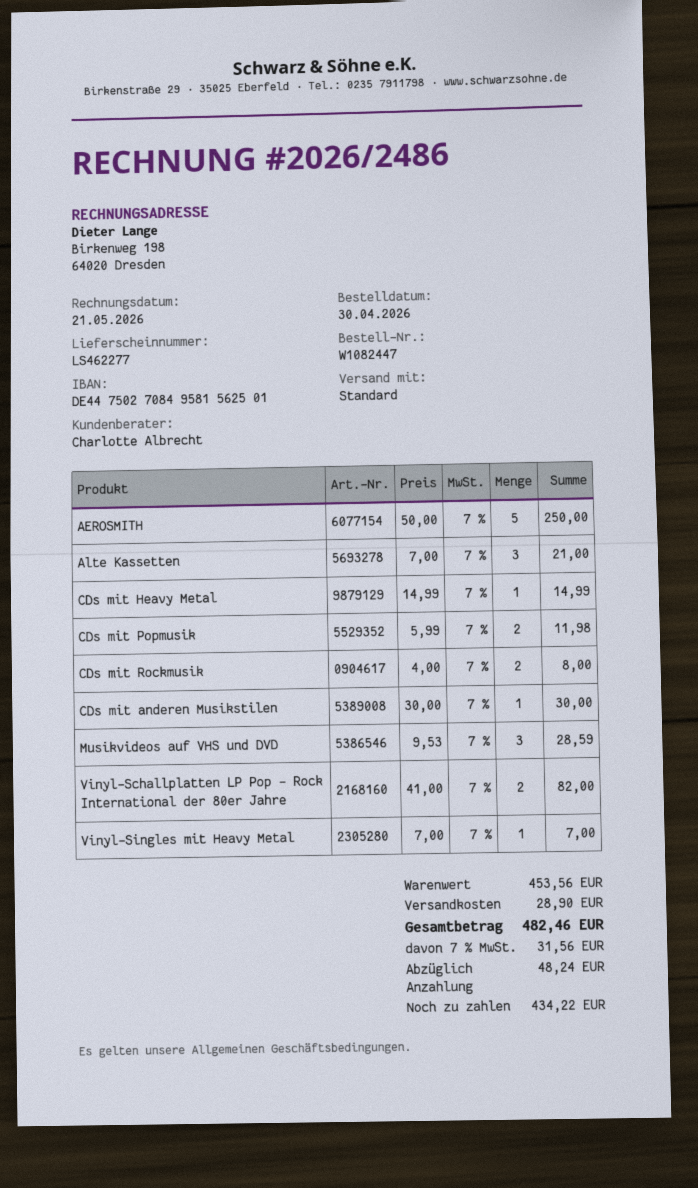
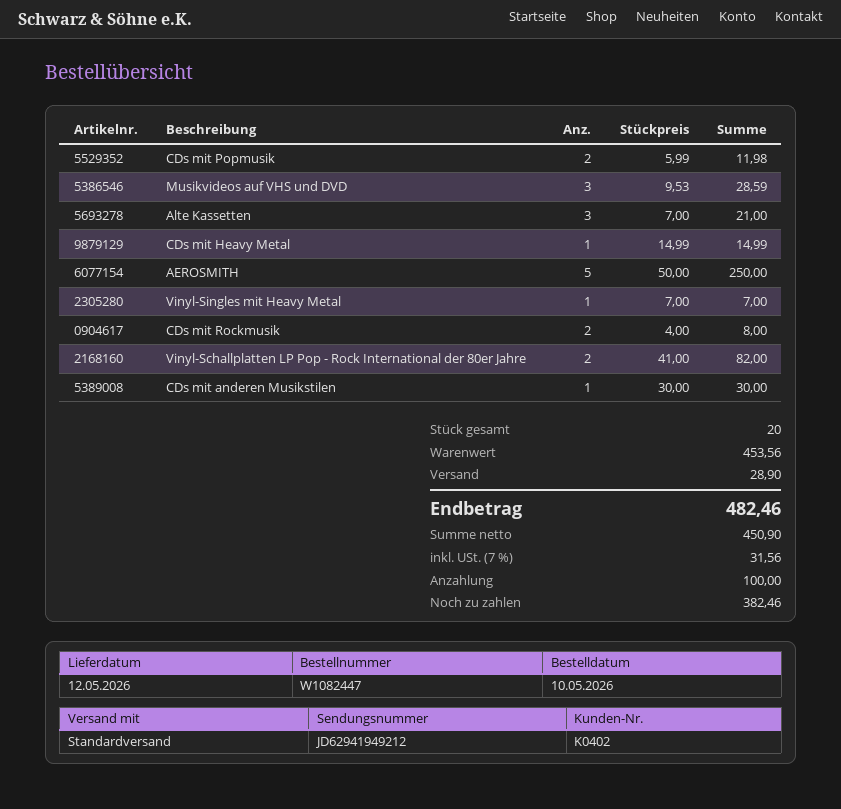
order date: 2026-04-30 -> 2026-05-10
deposit: 48.24 -> 100.00
balance: 434.22 -> 382.46

